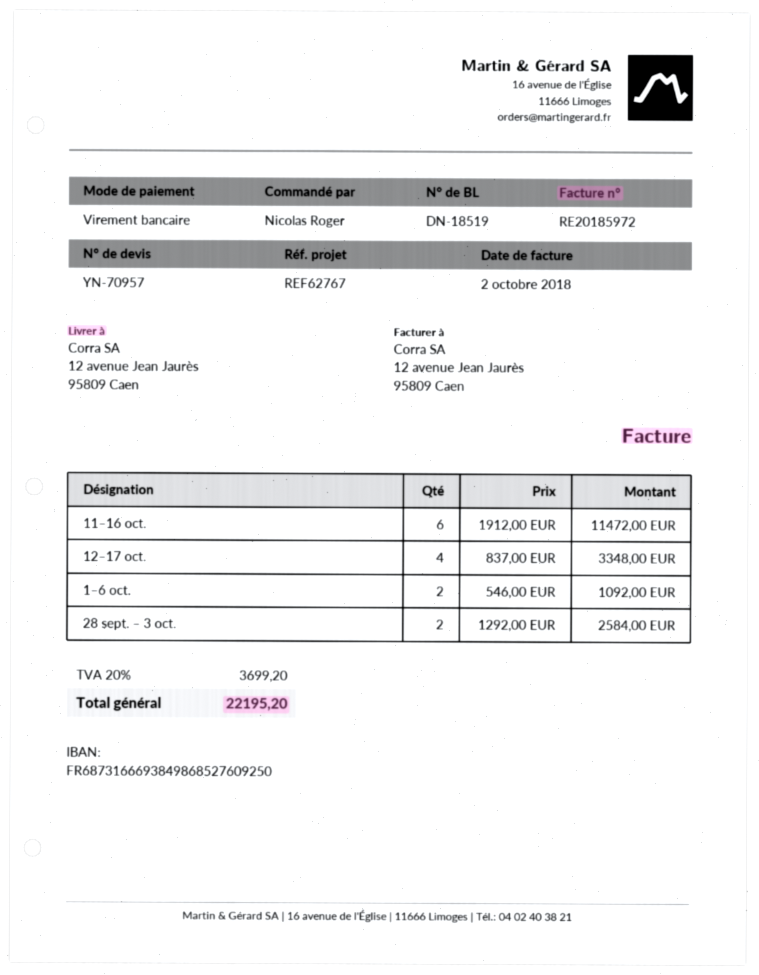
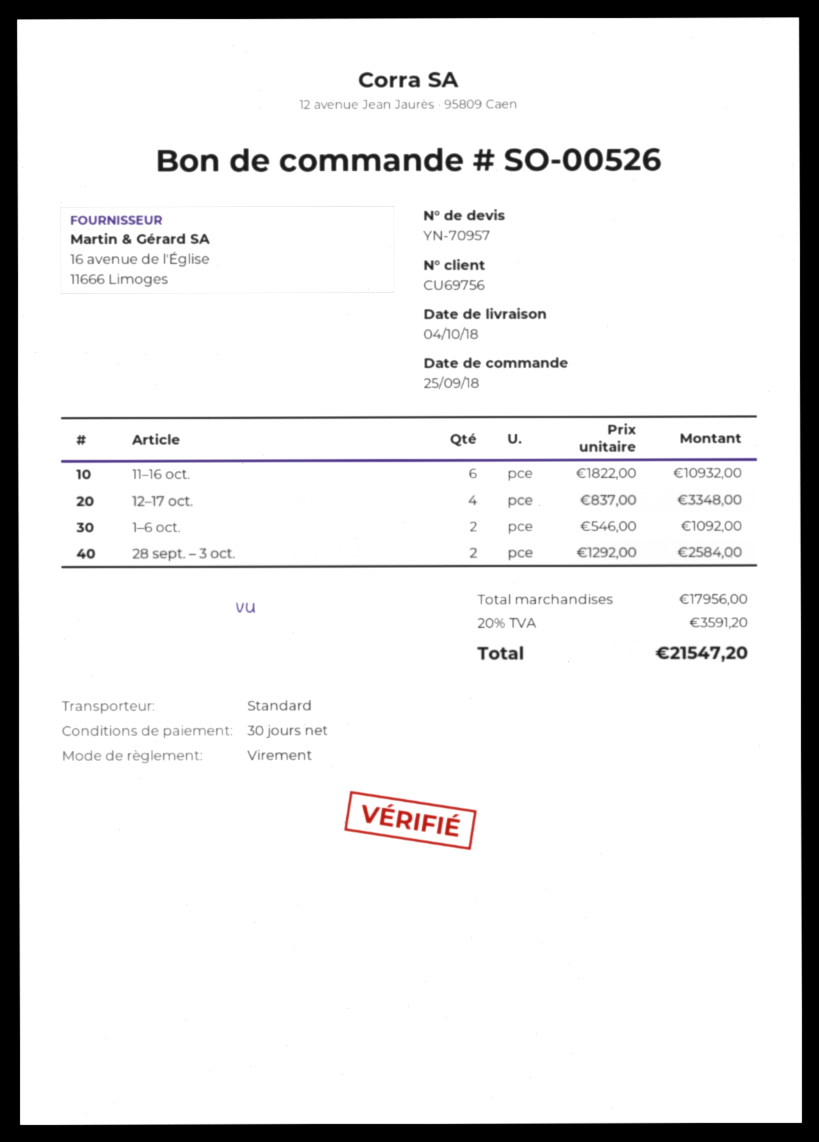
11–16 oct.: 6 x 1912.00 = 11472.00 -> 6 x 1822.00 = 10932.00
tax: 20% = 3699.20 -> 20% = 3591.20
total: 22195.20 -> 21547.20

